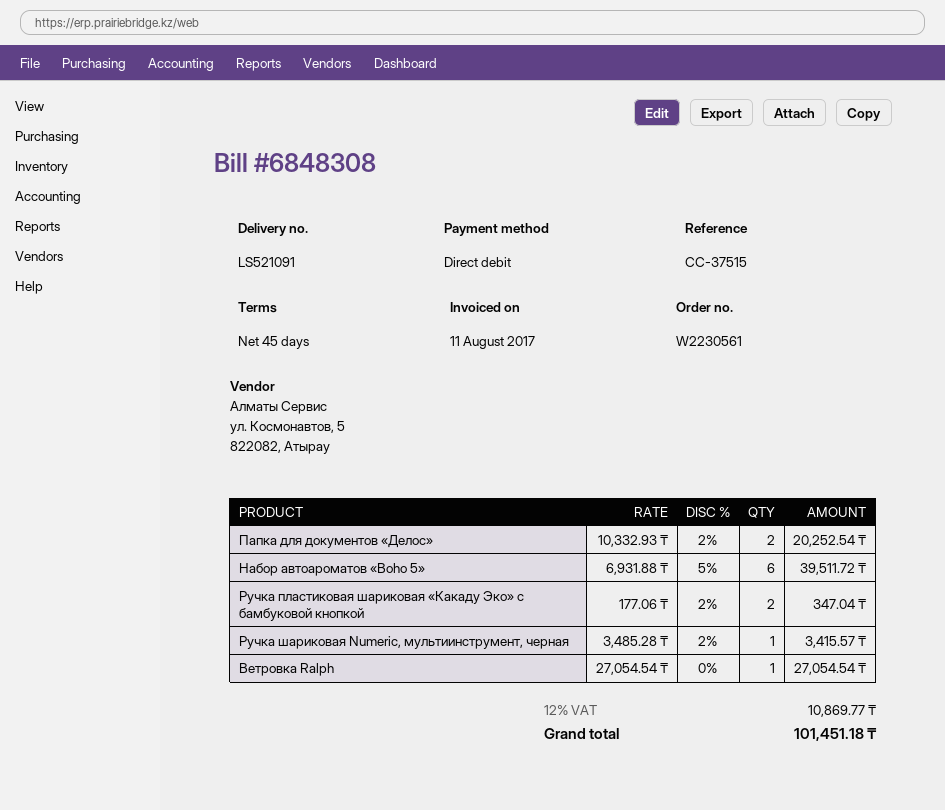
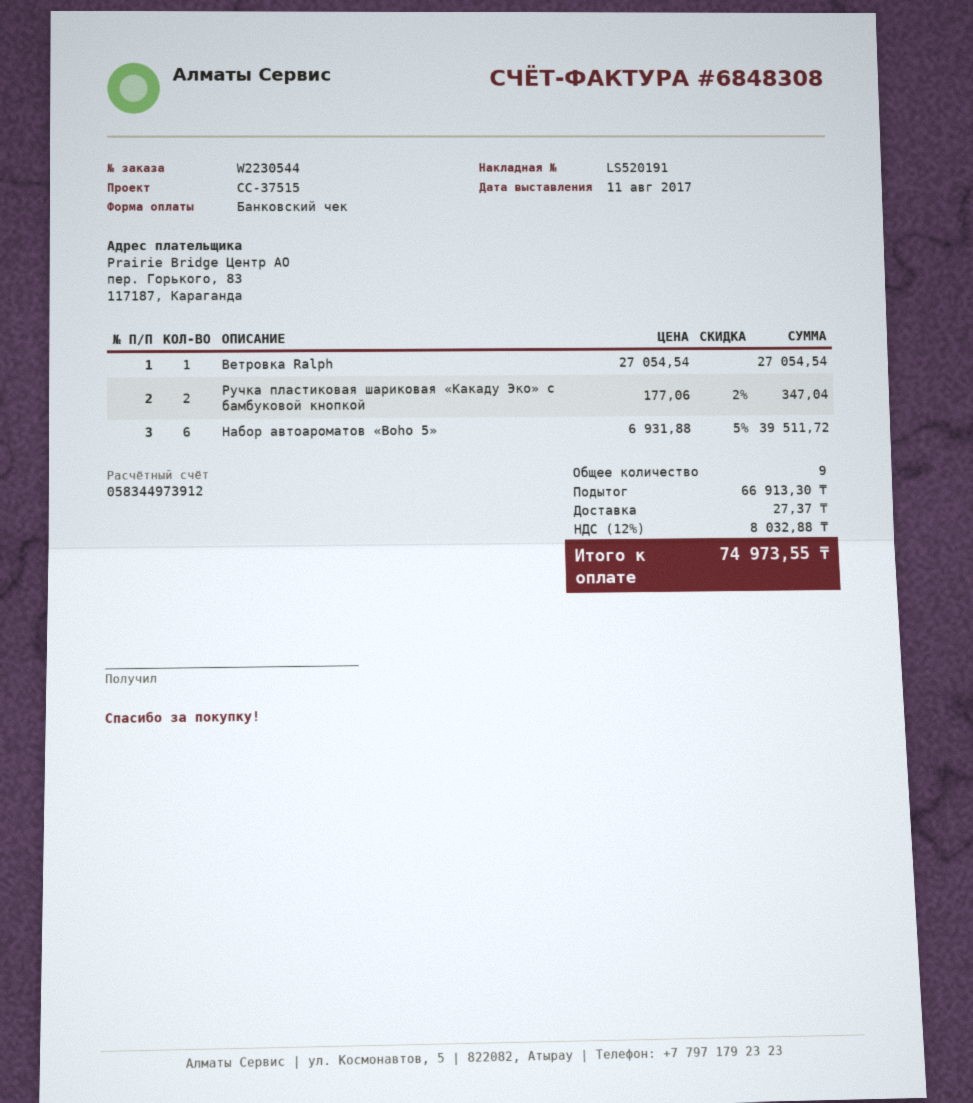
order number: W2230561 -> W2230544
delivery note number: LS521091 -> LS520191
payment method: direct debit -> cheque
Папка для документов «Делос»: 2 x 10332.93 - 2% = 20252.54 -> none
Ручка шариковая Numeric, мультиинструмент, черная: 1 x 3485.28 - 2% = 3415.57 -> none
shipping: none -> 27.37
tax: 12% = 10869.77 -> 12% = 8032.88
total: 101451.18 -> 74973.55

